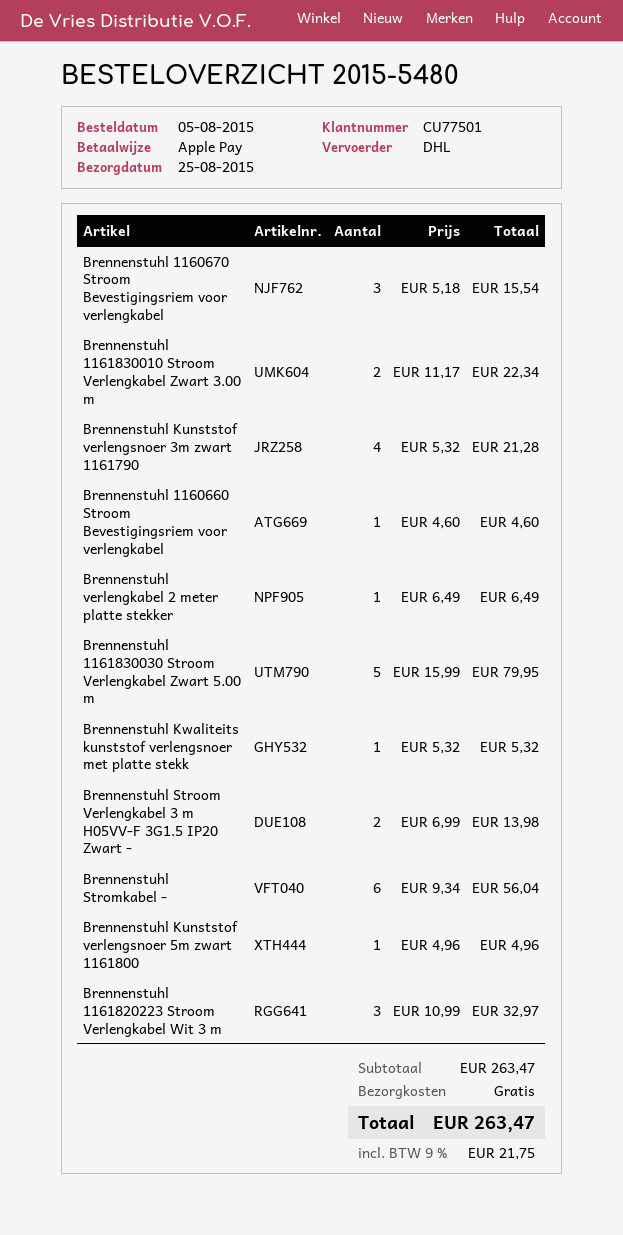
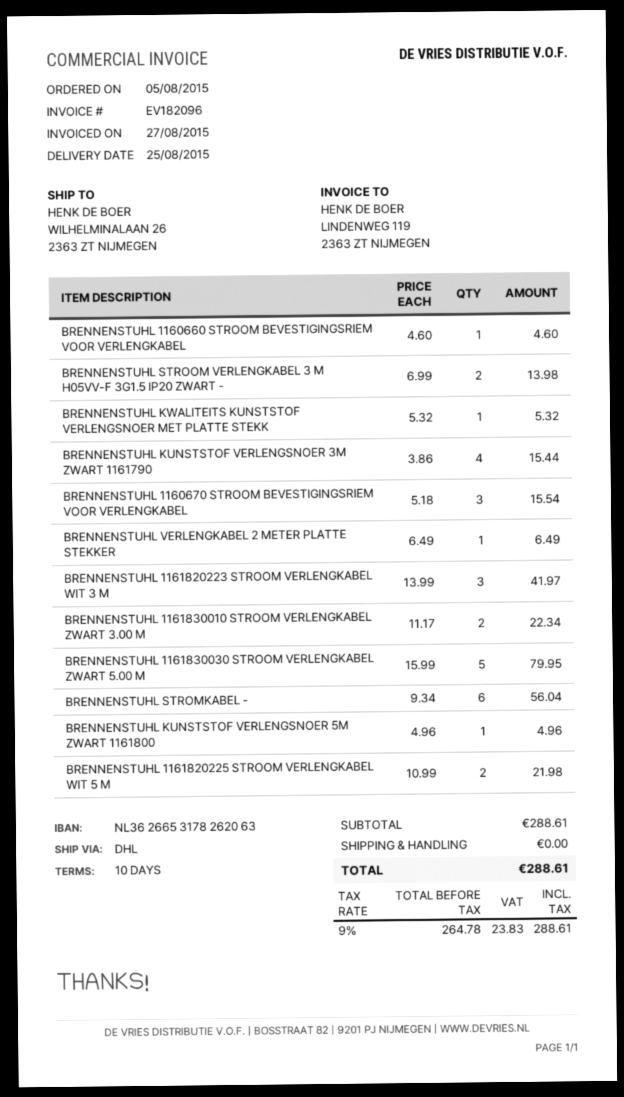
Brennenstuhl Kunststof verlengsnoer 3m zwart 1161790: 4 x 5.32 = 21.28 -> 4 x 3.86 = 15.44
Brennenstuhl 1161820223 Stroom Verlengkabel Wit 3 m: 3 x 10.99 = 32.97 -> 3 x 13.99 = 41.97
BRENNENSTUHL 1161820225 STROOM VERLENGKABEL WIT 5 M: none -> 2 x 10.99 = 21.98
subtotal: 263.47 -> 288.61
tax: 9% = 21.75 -> 9% = 23.83
total: 263.47 -> 288.61

